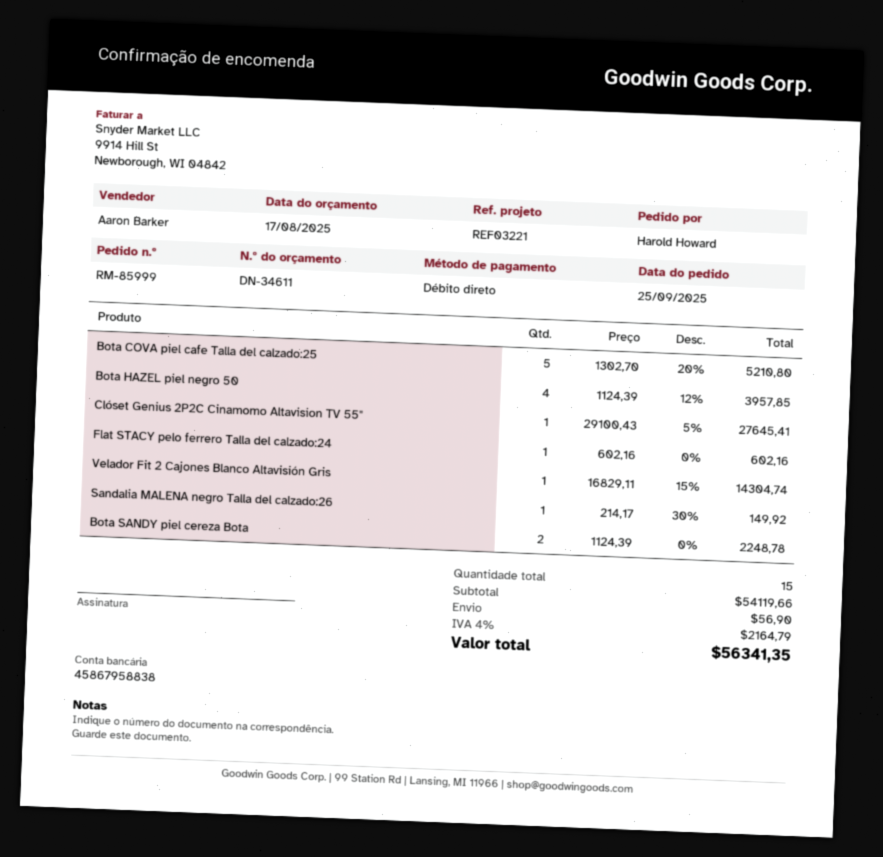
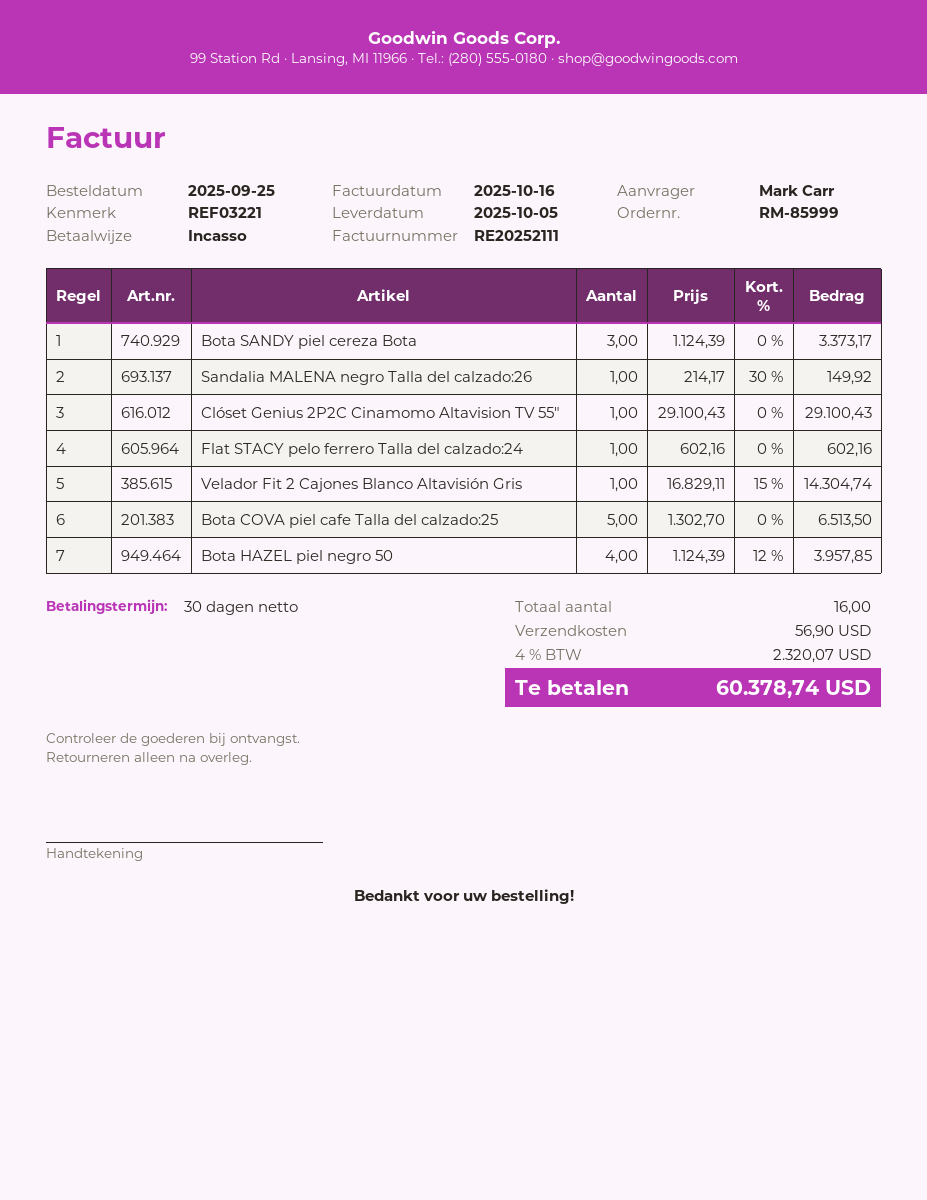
ordered by: Harold Howard -> Mark Carr
Bota COVA piel cafe Talla del calzado:25: 5 x 1302.70 - 20% = 5210.80 -> 5 x 1302.70 = 6513.50
Clóset Genius 2P2C Cinamomo Altavision TV 55": 1 x 29100.43 - 5% = 27645.41 -> 1 x 29100.43 = 29100.43
Bota SANDY piel cereza Bota: 2 x 1124.39 = 2248.78 -> 3 x 1124.39 = 3373.17
total quantity: 15 -> 16
tax: 4% = 2164.79 -> 4% = 2320.07
total: 56341.35 -> 60378.74

